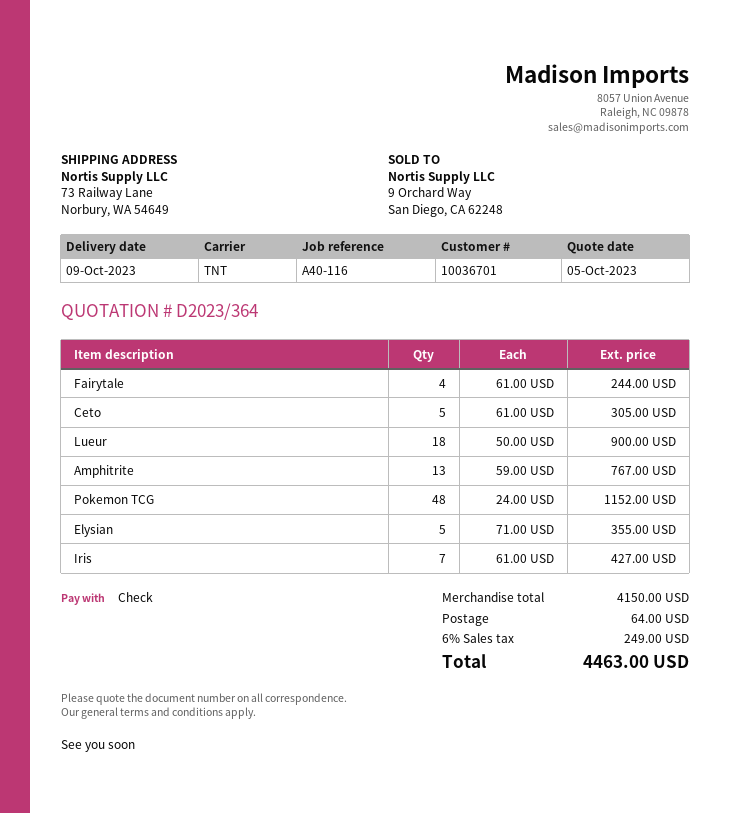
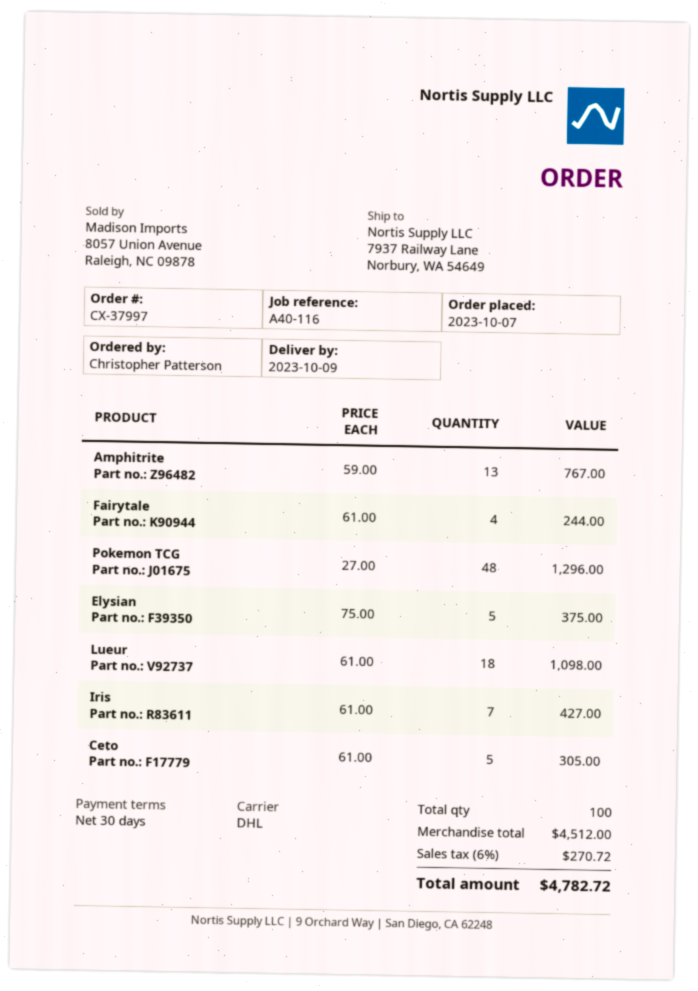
shipping method: TNT -> DHL
ship to: 73 Railway Lane, Norbury, WA 54649 -> 7937 Railway Lane, Norbury, WA 54649
Lueur: 18 x 50.00 = 900.00 -> 18 x 61.00 = 1098.00
Pokemon TCG: 48 x 24.00 = 1152.00 -> 48 x 27.00 = 1296.00
Elysian: 5 x 71.00 = 355.00 -> 5 x 75.00 = 375.00
subtotal: 4150.00 -> 4512.00
shipping: 64.00 -> none
tax: 6% = 249.00 -> 6% = 270.72
total: 4463.00 -> 4782.72

